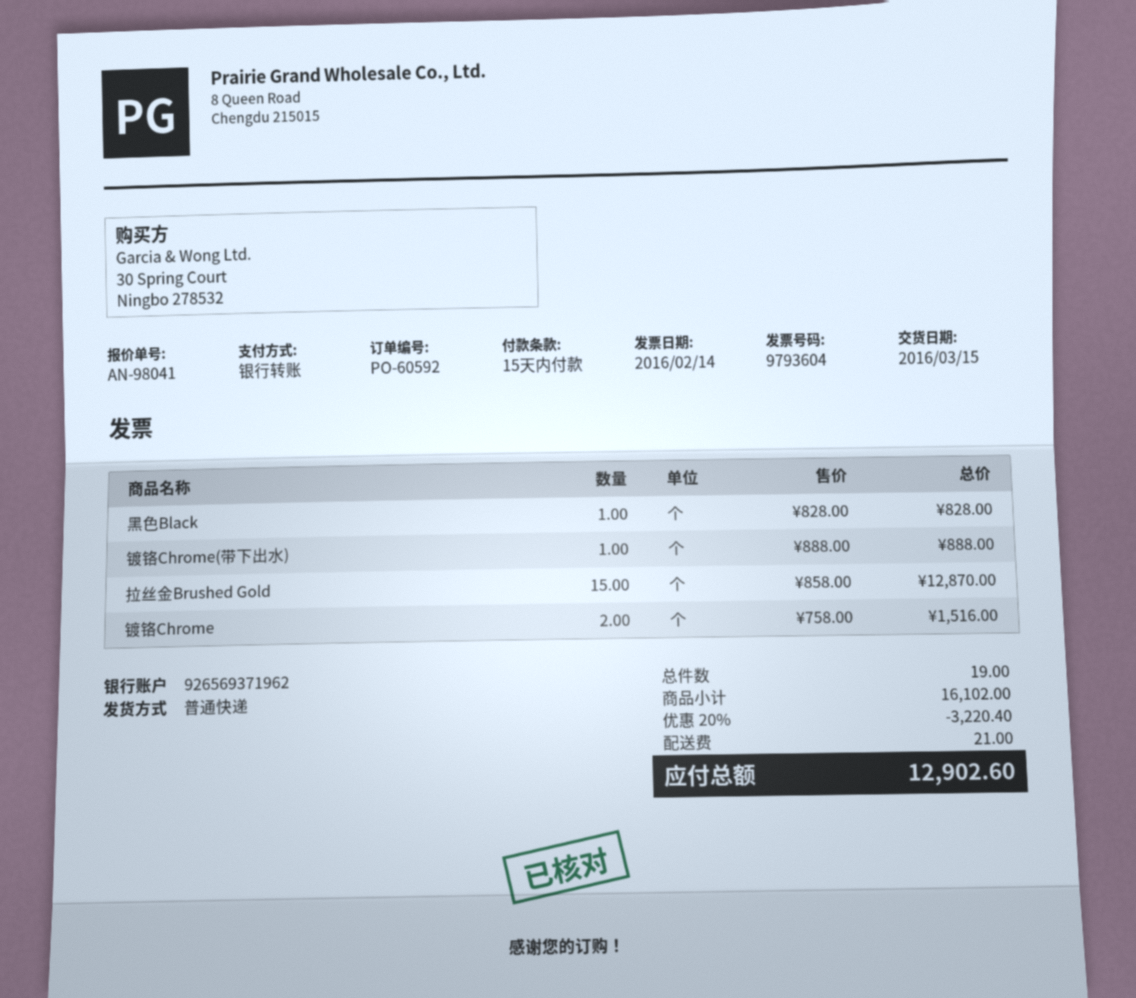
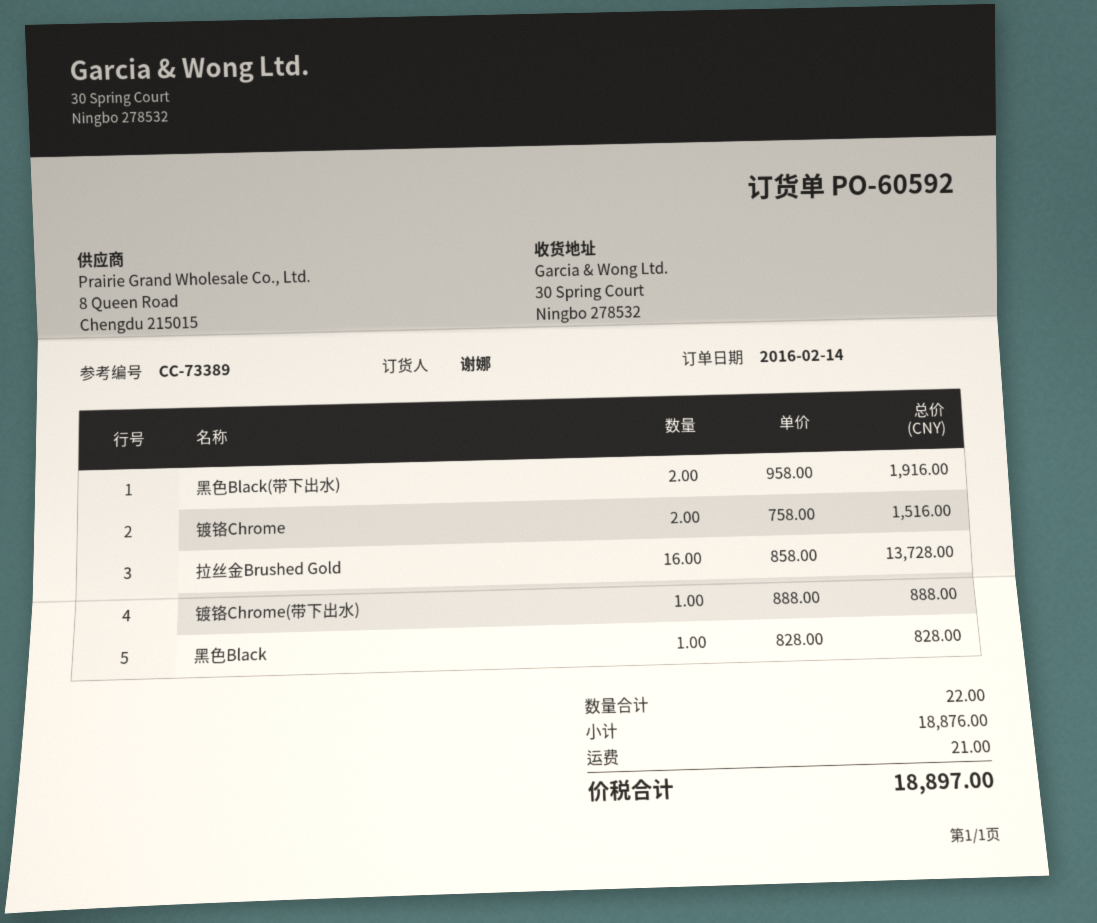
拉丝金Brushed Gold: 15 x 858.00 = 12870.00 -> 16 x 858.00 = 13728.00
黑色Black(带下出水): none -> 2 x 958.00 = 1916.00
total quantity: 19 -> 22
subtotal: 16102.00 -> 18876.00
discount: 20% = 3220.40 -> none
total: 12902.60 -> 18897.00

